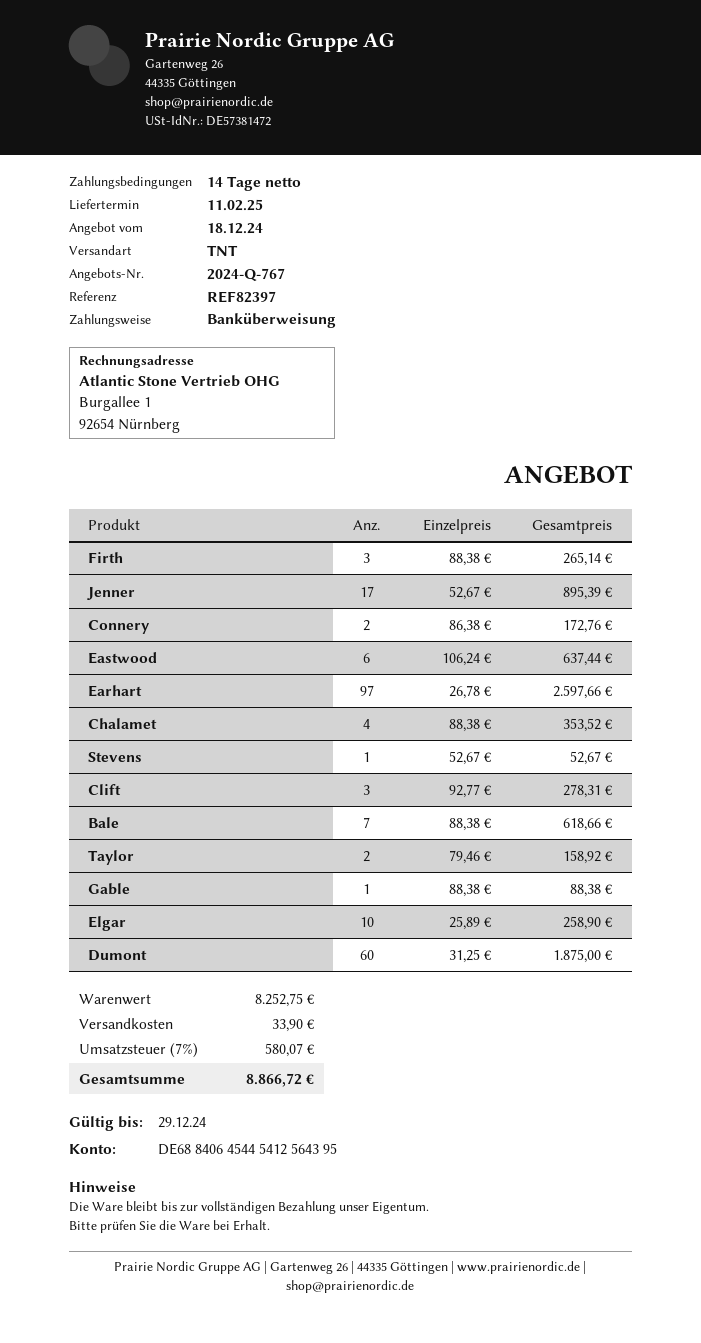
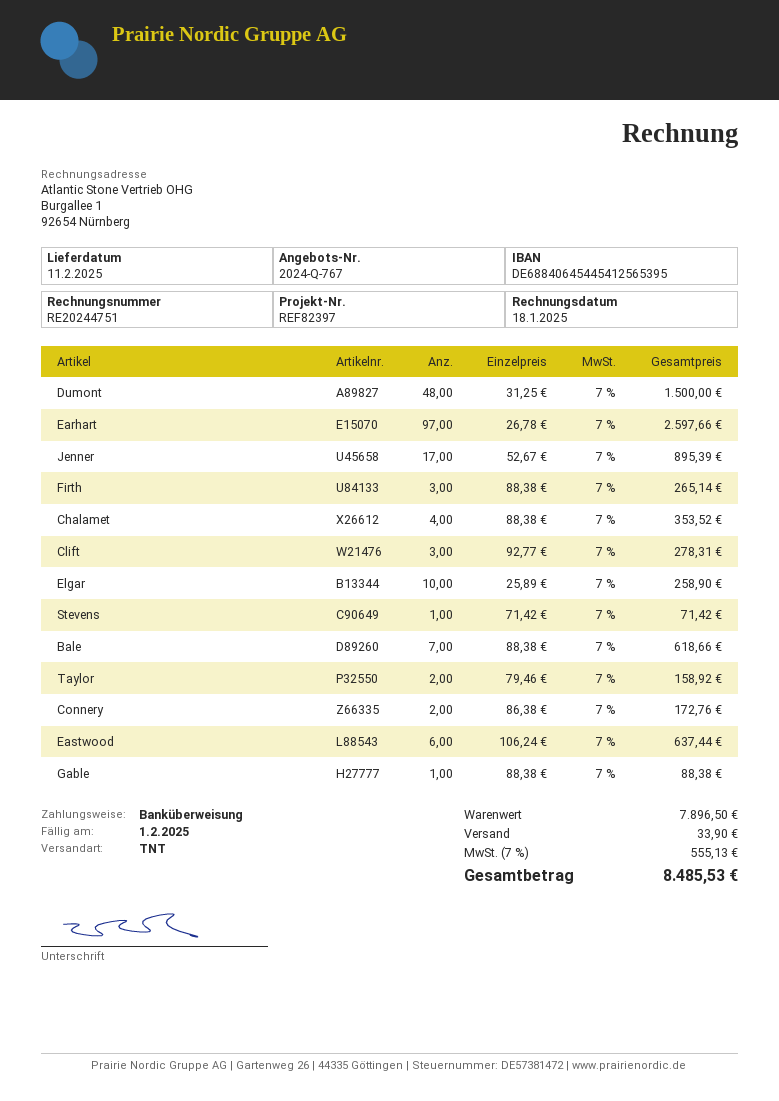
bank account: DE68840645445412564395 -> DE68840645445412565395
Stevens: 1 x 52.67 = 52.67 -> 1 x 71.42 = 71.42
Dumont: 60 x 31.25 = 1875.00 -> 48 x 31.25 = 1500.00
subtotal: 8252.75 -> 7896.50
tax: 7% = 580.07 -> 7% = 555.13
total: 8866.72 -> 8485.53

